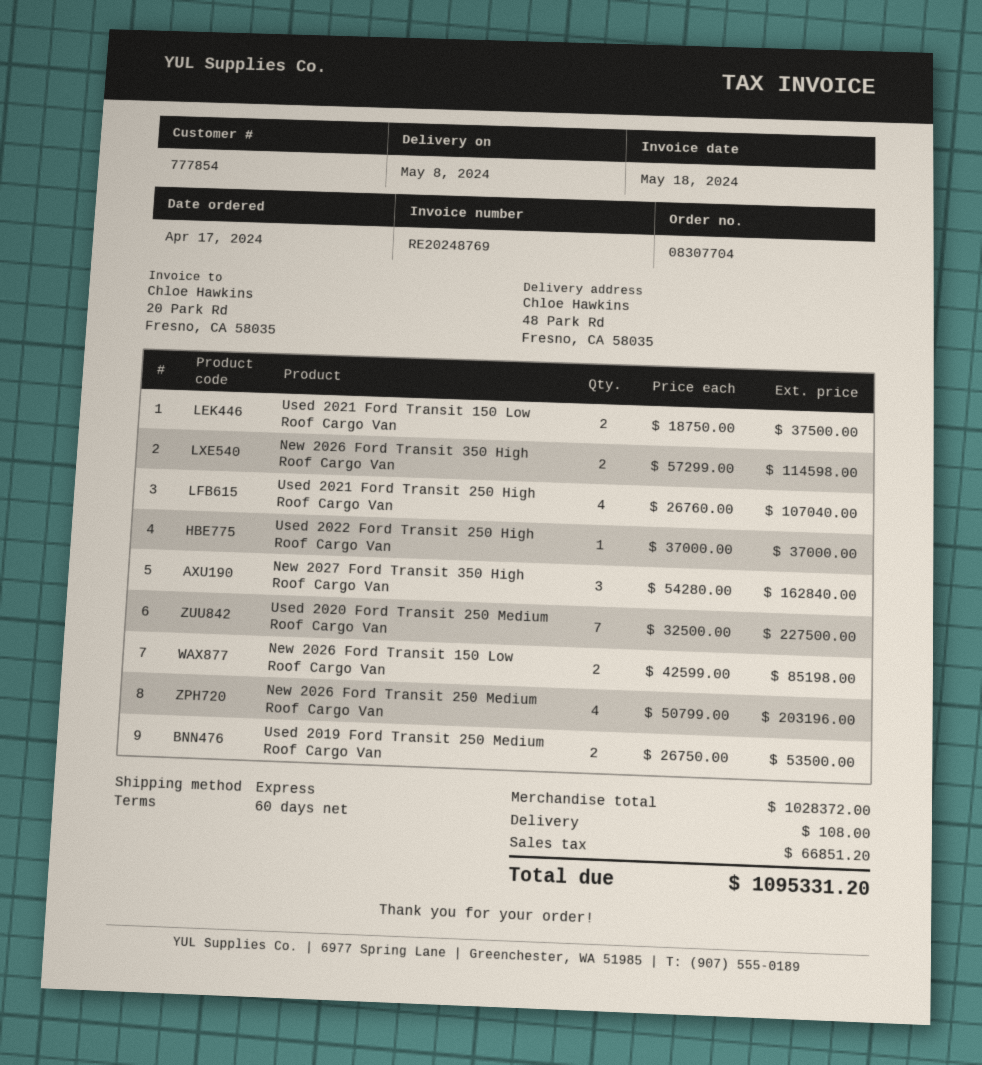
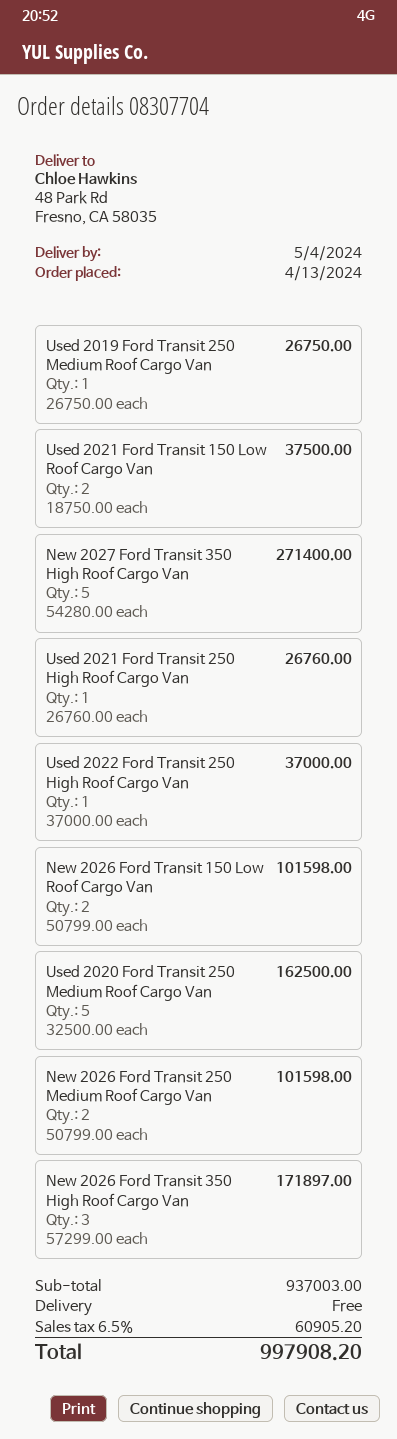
order date: 2024-04-17 -> 2024-04-13
delivery date: 2024-05-08 -> 2024-05-04
New 2026 Ford Transit 350 High Roof Cargo Van: 2 x 57299.00 = 114598.00 -> 3 x 57299.00 = 171897.00
Used 2021 Ford Transit 250 High Roof Cargo Van: 4 x 26760.00 = 107040.00 -> 1 x 26760.00 = 26760.00
New 2027 Ford Transit 350 High Roof Cargo Van: 3 x 54280.00 = 162840.00 -> 5 x 54280.00 = 271400.00
Used 2020 Ford Transit 250 Medium Roof Cargo Van: 7 x 32500.00 = 227500.00 -> 5 x 32500.00 = 162500.00
New 2026 Ford Transit 150 Low Roof Cargo Van: 2 x 42599.00 = 85198.00 -> 2 x 50799.00 = 101598.00
New 2026 Ford Transit 250 Medium Roof Cargo Van: 4 x 50799.00 = 203196.00 -> 2 x 50799.00 = 101598.00
Used 2019 Ford Transit 250 Medium Roof Cargo Van: 2 x 26750.00 = 53500.00 -> 1 x 26750.00 = 26750.00
subtotal: 1028372.00 -> 937003.00
shipping: 108.00 -> 0.00
tax: 66851.20 -> 60905.20
total: 1095331.20 -> 997908.20

